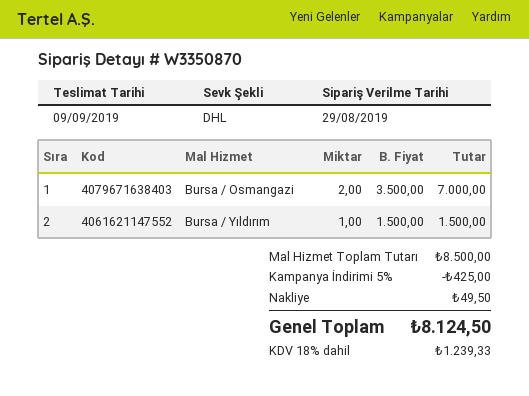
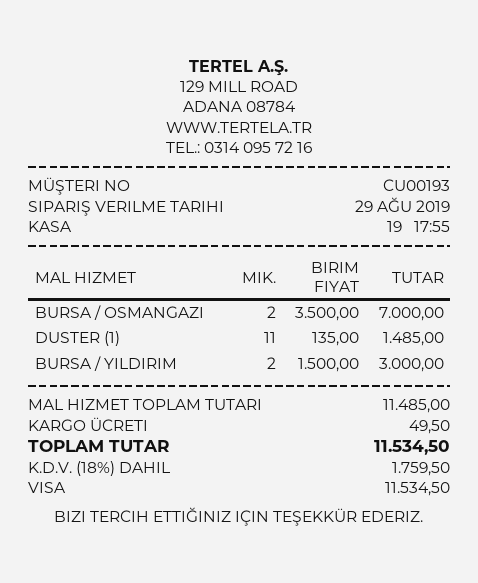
Bursa / Yıldırım: 1 x 1500.00 = 1500.00 -> 2 x 1500.00 = 3000.00
DUSTER (1): none -> 11 x 135.00 = 1485.00
subtotal: 8500.00 -> 11485.00
discount: 5% = 425.00 -> none
tax: 18% = 1239.33 -> 18% = 1759.50
total: 8124.50 -> 11534.50

